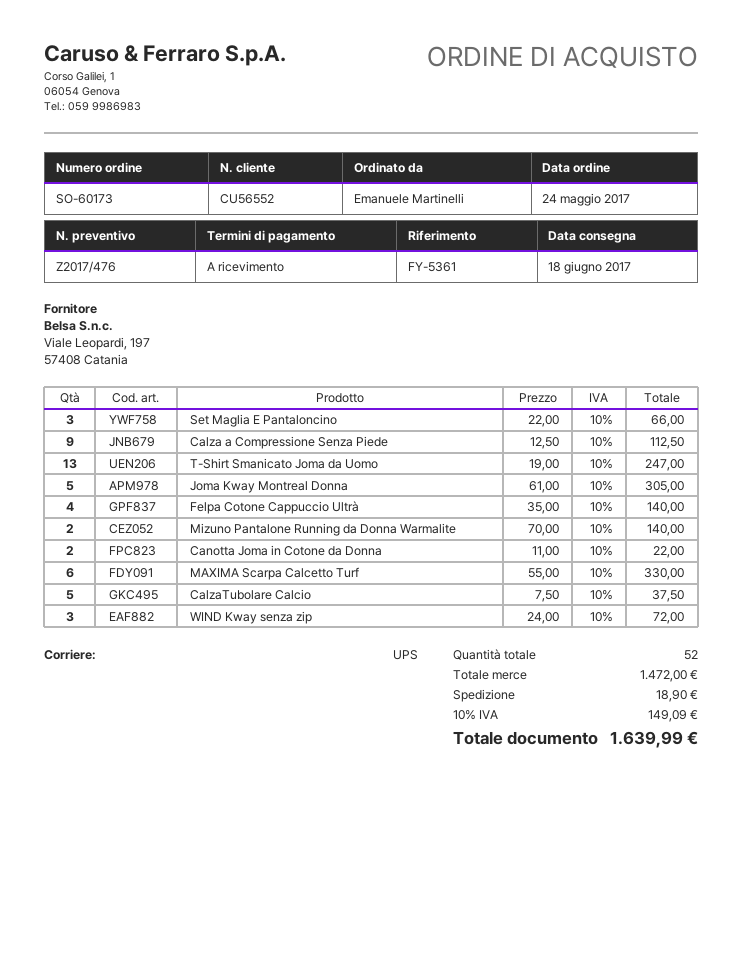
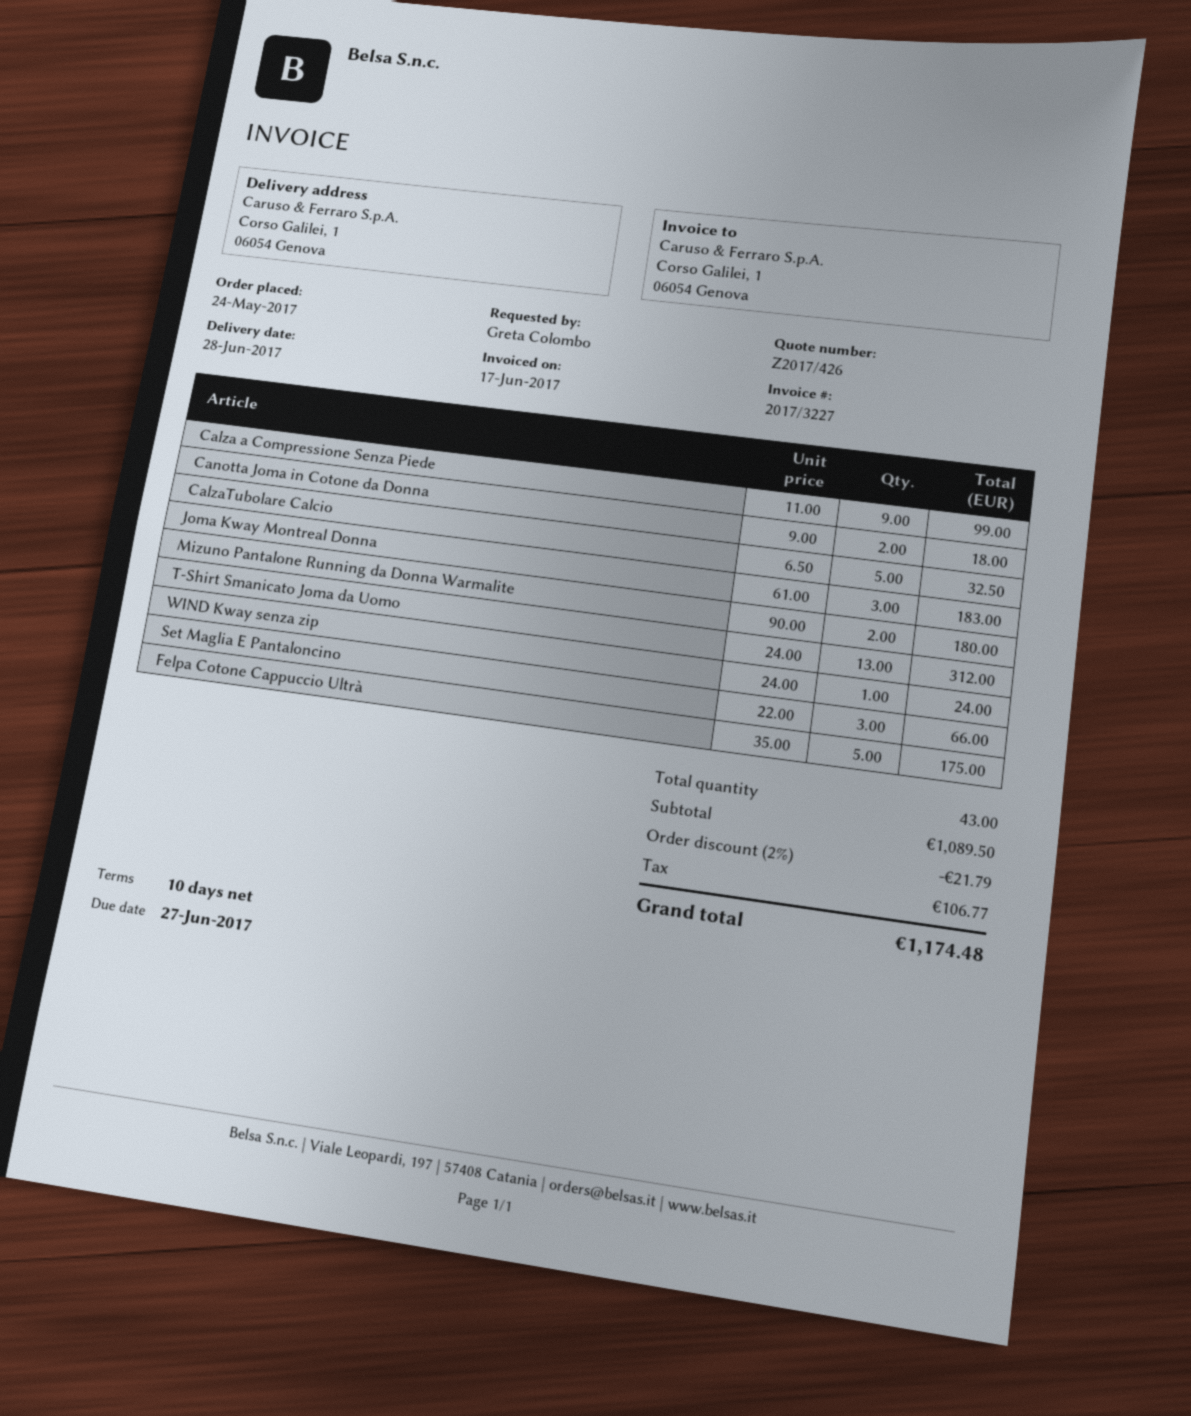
quote number: Z2017/476 -> Z2017/426
delivery date: 2017-06-18 -> 2017-06-28
payment terms: on receipt -> 10 days
ordered by: Emanuele Martinelli -> Greta Colombo
Calza a Compressione Senza Piede: 9 x 12.50 = 112.50 -> 9 x 11.00 = 99.00
T-Shirt Smanicato Joma da Uomo: 13 x 19.00 = 247.00 -> 13 x 24.00 = 312.00
Joma Kway Montreal Donna: 5 x 61.00 = 305.00 -> 3 x 61.00 = 183.00
Felpa Cotone Cappuccio Ultrà: 4 x 35.00 = 140.00 -> 5 x 35.00 = 175.00
Mizuno Pantalone Running da Donna Warmalite: 2 x 70.00 = 140.00 -> 2 x 90.00 = 180.00
Canotta Joma in Cotone da Donna: 2 x 11.00 = 22.00 -> 2 x 9.00 = 18.00
MAXIMA Scarpa Calcetto Turf: 6 x 55.00 = 330.00 -> none
CalzaTubolare Calcio: 5 x 7.50 = 37.50 -> 5 x 6.50 = 32.50
WIND Kway senza zip: 3 x 24.00 = 72.00 -> 1 x 24.00 = 24.00
total quantity: 52 -> 43
subtotal: 1472.00 -> 1089.50
discount: none -> 2% = 21.79
shipping: 18.90 -> none
tax: 149.09 -> 106.77
total: 1639.99 -> 1174.48

